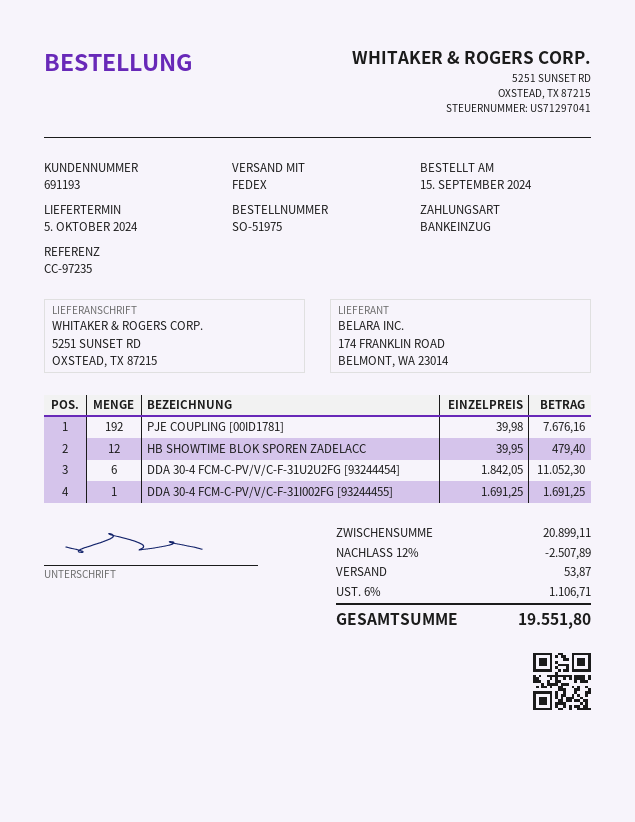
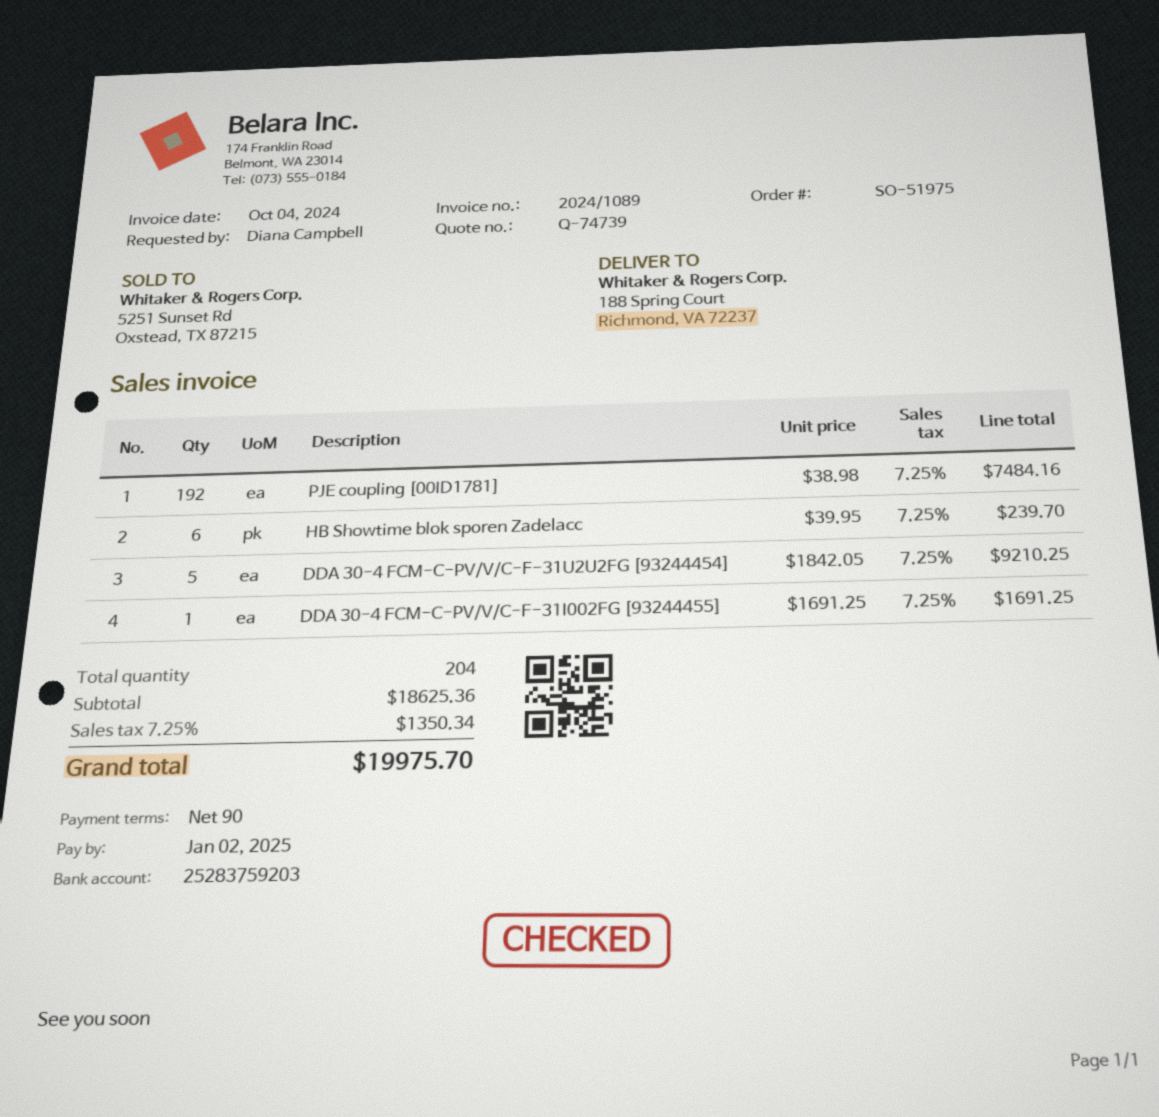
ship to: 5251 SUNSET RD, OXSTEAD, TX 87215 -> 188 Spring Court, Richmond, VA 72237
PJE COUPLING [00ID1781]: 192 x 39.98 = 7676.16 -> 192 x 38.98 = 7484.16
HB SHOWTIME BLOK SPOREN ZADELACC: 12 x 39.95 = 479.40 -> 6 x 39.95 = 239.70
DDA 30-4 FCM-C-PV/V/C-F-31U2U2FG [93244454]: 6 x 1842.05 = 11052.30 -> 5 x 1842.05 = 9210.25
subtotal: 20899.11 -> 18625.36
discount: 12% = 2507.89 -> none
shipping: 53.87 -> none
tax: 6% = 1106.71 -> 7.25% = 1350.34
total: 19551.80 -> 19975.70

